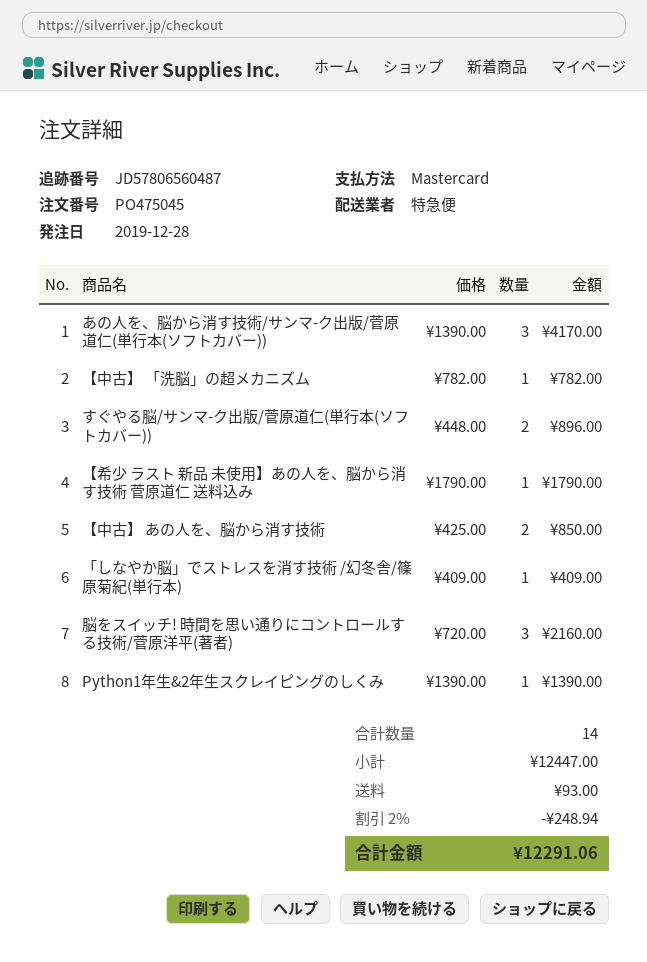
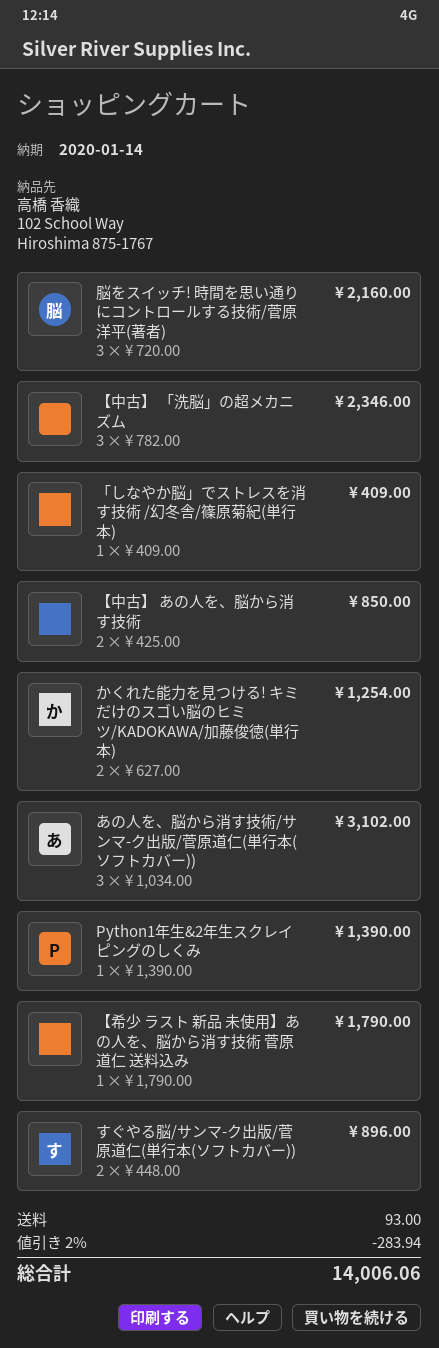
あの人を、脳から消す技術/サンマ-ク出版/菅原道仁(単行本(ソフトカバー)): 3 x 1390.00 = 4170.00 -> 3 x 1034.00 = 3102.00
【中古】 「洗脳」の超メカニズム: 1 x 782.00 = 782.00 -> 3 x 782.00 = 2346.00
かくれた能力を見つける! キミだけのスゴい脳のヒミツ/KADOKAWA/加藤俊徳(単行本): none -> 2 x 627.00 = 1254.00
discount: 2% = 248.94 -> 2% = 283.94
total: 12291.06 -> 14006.06

